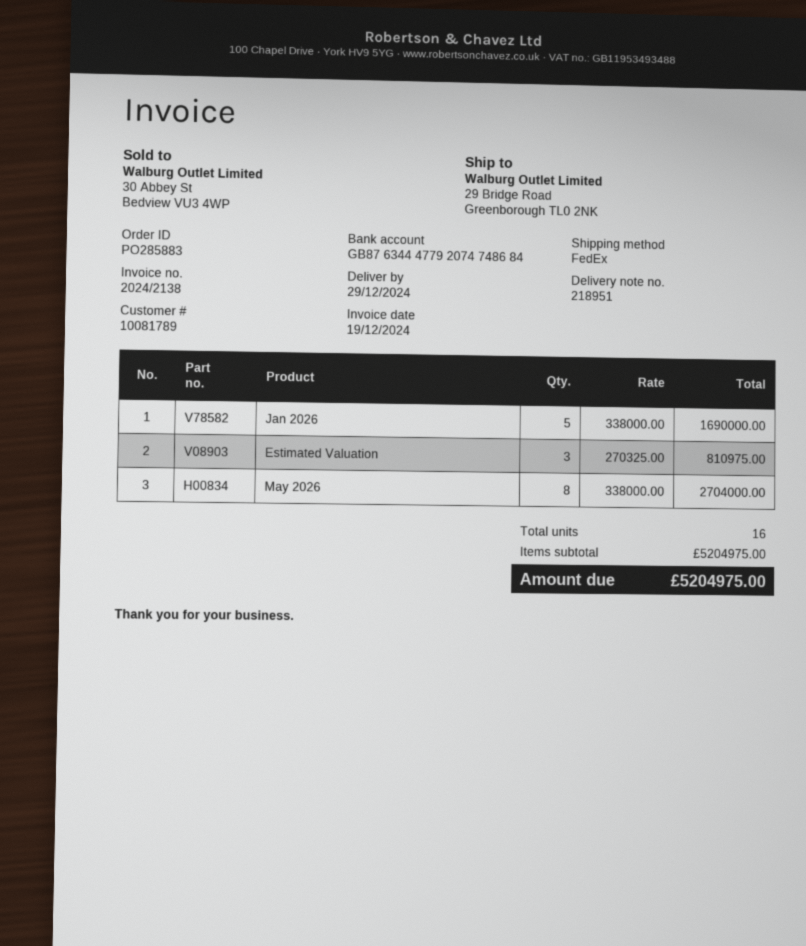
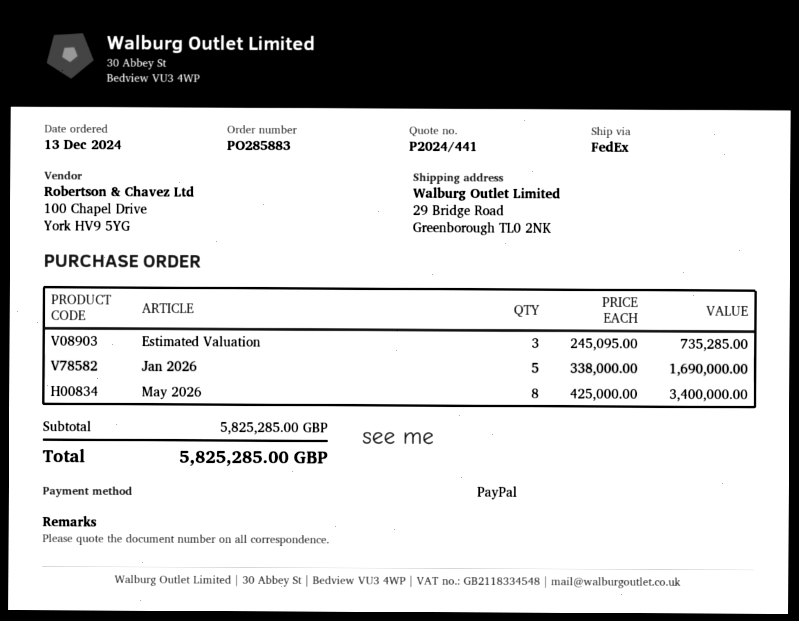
Estimated Valuation: 3 x 270325.00 = 810975.00 -> 3 x 245095.00 = 735285.00
May 2026: 8 x 338000.00 = 2704000.00 -> 8 x 425000.00 = 3400000.00
subtotal: 5204975.00 -> 5825285.00
total: 5204975.00 -> 5825285.00

